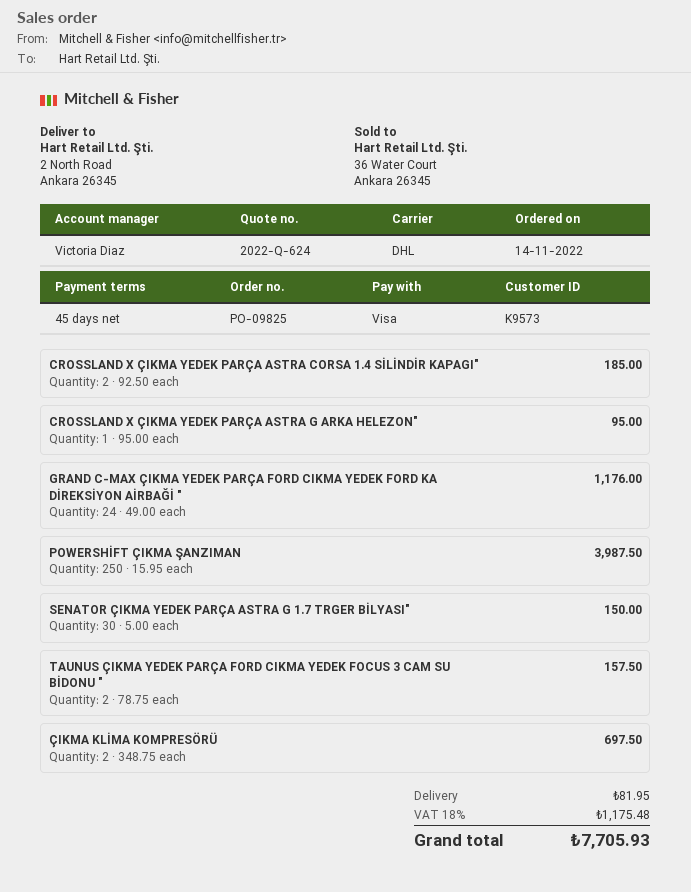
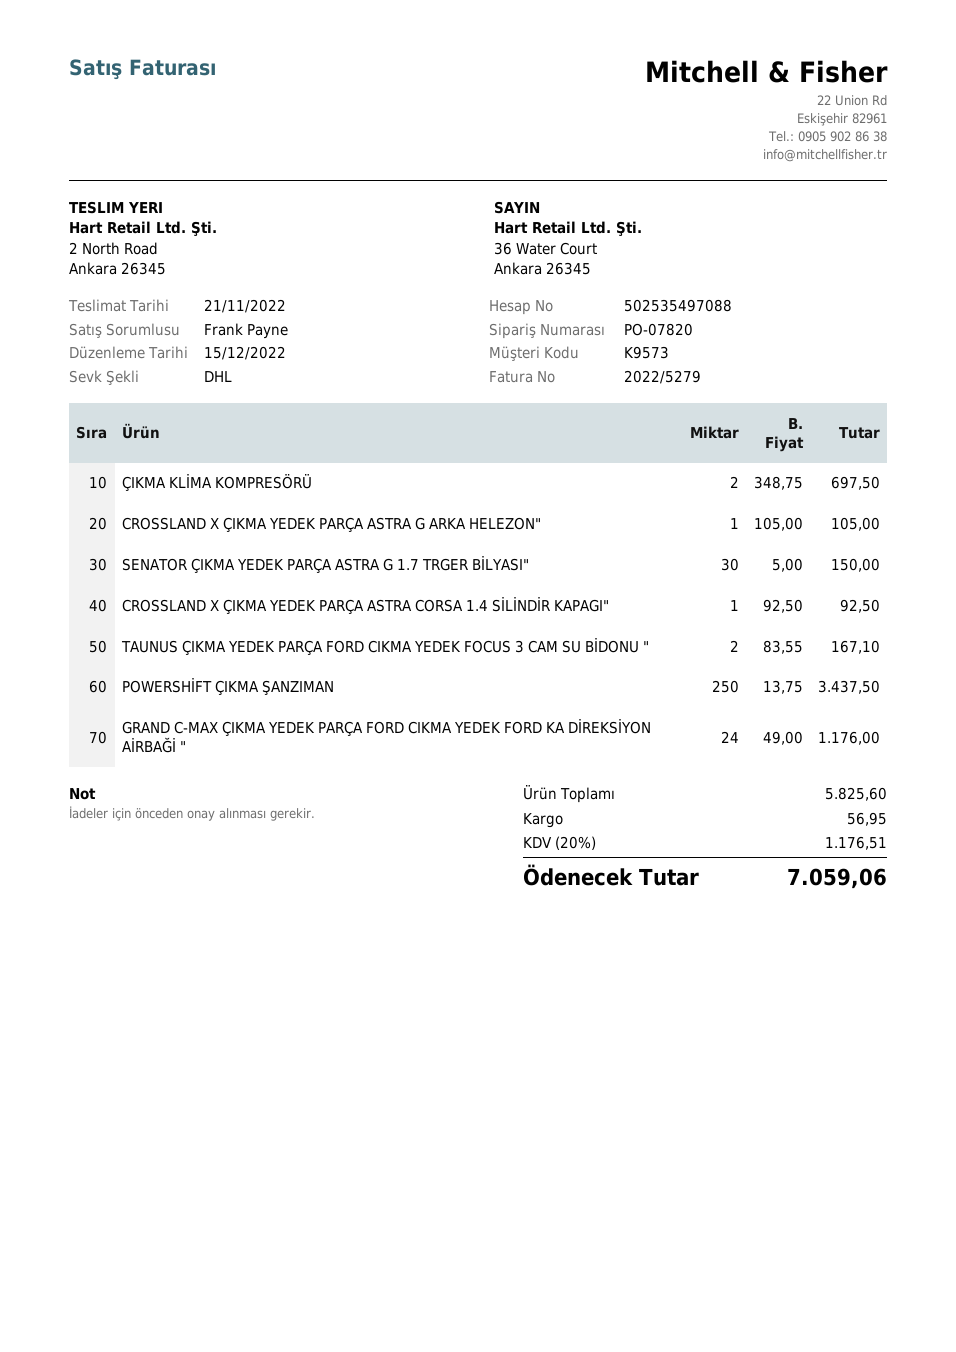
order number: PO-09825 -> PO-07820
sales rep: Victoria Diaz -> Frank Payne
CROSSLAND X ÇIKMA YEDEK PARÇA ASTRA CORSA 1.4 SİLİNDİR KAPAGI": 2 x 92.50 = 185.00 -> 1 x 92.50 = 92.50
CROSSLAND X ÇIKMA YEDEK PARÇA ASTRA G ARKA HELEZON": 1 x 95.00 = 95.00 -> 1 x 105.00 = 105.00
POWERSHİFT ÇIKMA ŞANZIMAN: 250 x 15.95 = 3987.50 -> 250 x 13.75 = 3437.50
TAUNUS ÇIKMA YEDEK PARÇA FORD CIKMA YEDEK FOCUS 3 CAM SU BİDONU ": 2 x 78.75 = 157.50 -> 2 x 83.55 = 167.10
shipping: 81.95 -> 56.95
tax: 18% = 1175.48 -> 20% = 1176.51
total: 7705.93 -> 7059.06

